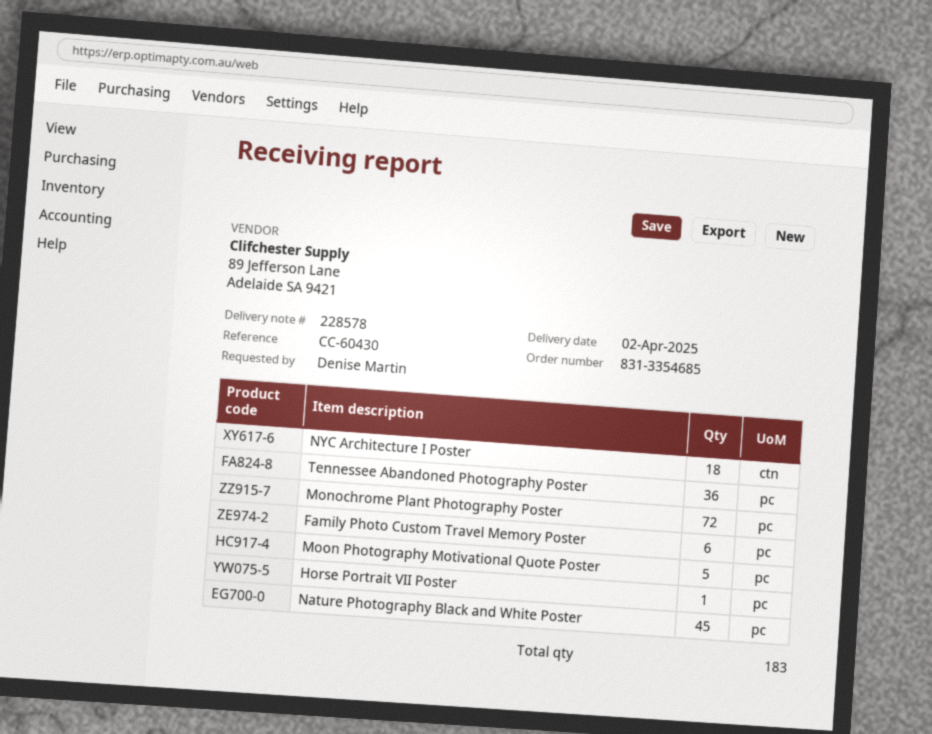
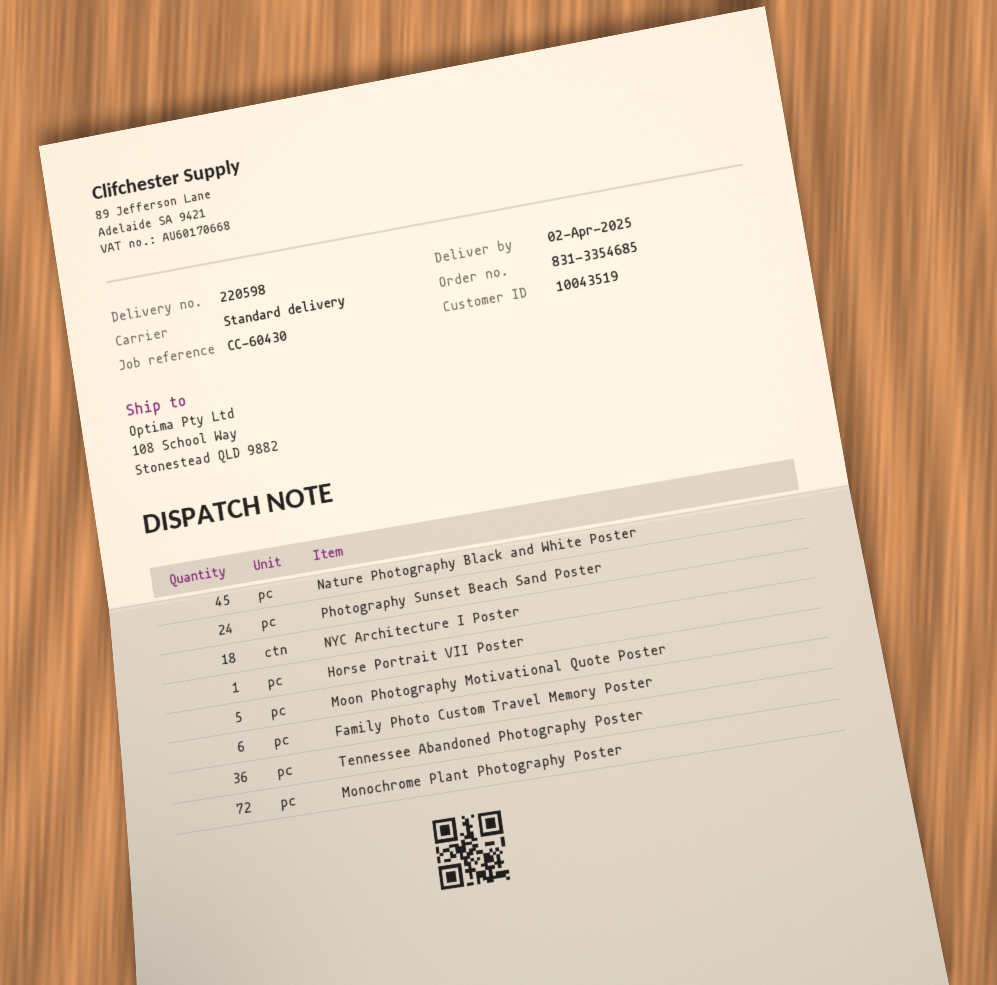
delivery note number: 228578 -> 220598
Photography Sunset Beach Sand Poster: none -> 24

